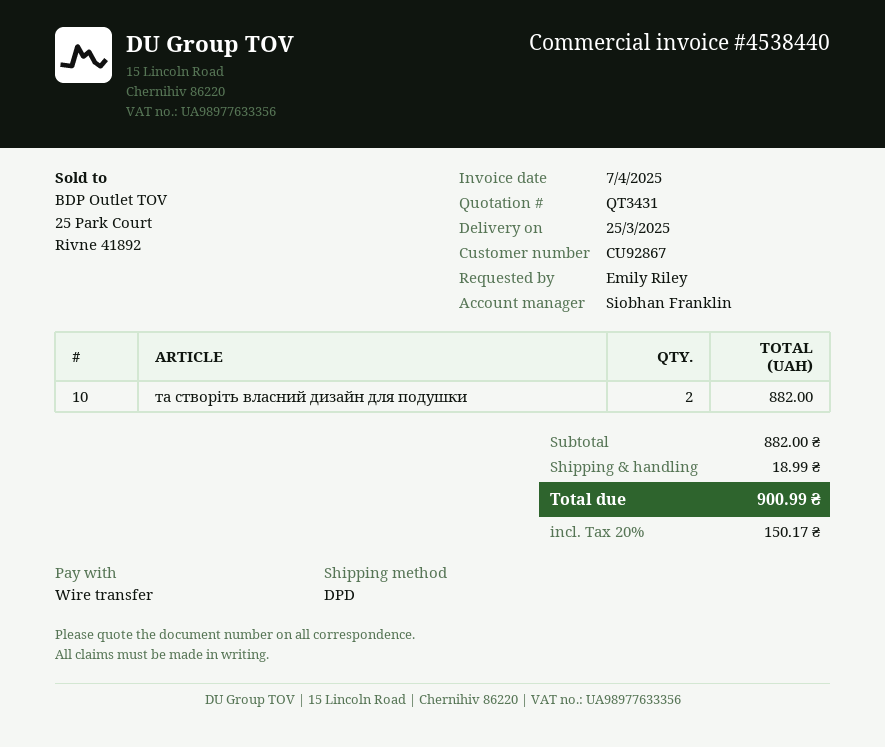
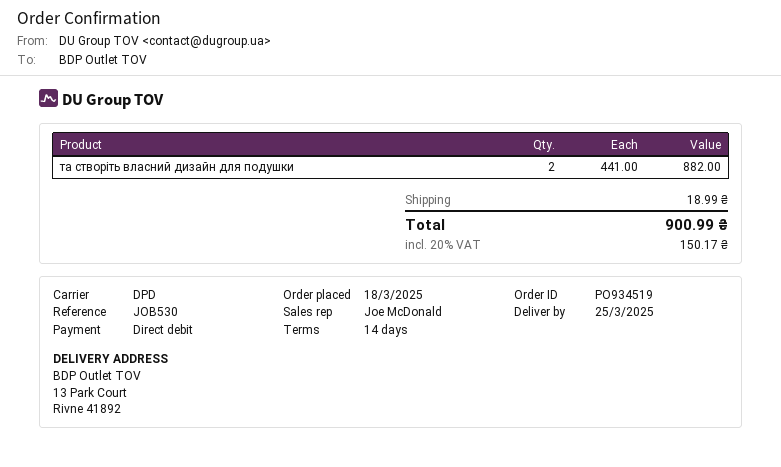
sales rep: Siobhan Franklin -> Joe McDonald
payment method: bank transfer -> direct debit

